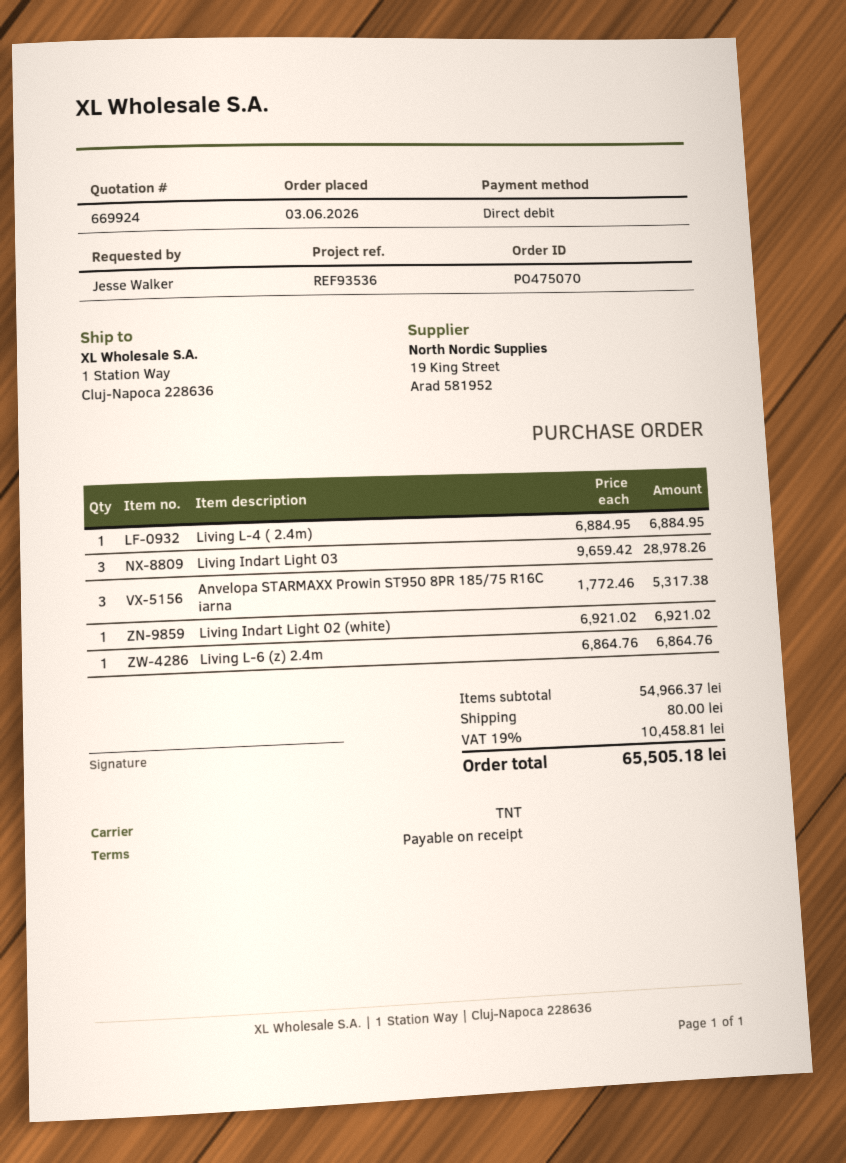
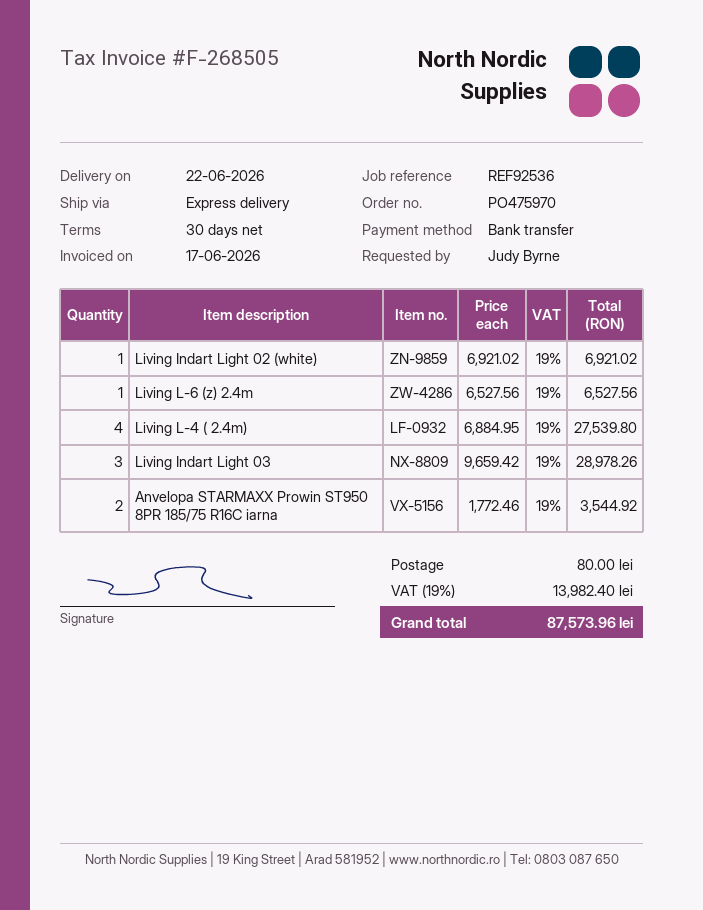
order number: PO475070 -> PO475970
payment terms: on receipt -> 30 days
reference: REF93536 -> REF92536
ordered by: Jesse Walker -> Judy Byrne
payment method: direct debit -> bank transfer
shipping method: TNT -> express
Living L-4 ( 2.4m): 1 x 6884.95 = 6884.95 -> 4 x 6884.95 = 27539.80
Anvelopa STARMAXX Prowin ST950 8PR 185/75 R16C iarna: 3 x 1772.46 = 5317.38 -> 2 x 1772.46 = 3544.92
Living L-6 (z) 2.4m: 1 x 6864.76 = 6864.76 -> 1 x 6527.56 = 6527.56
tax: 19% = 10458.81 -> 19% = 13982.40
total: 65505.18 -> 87573.96

